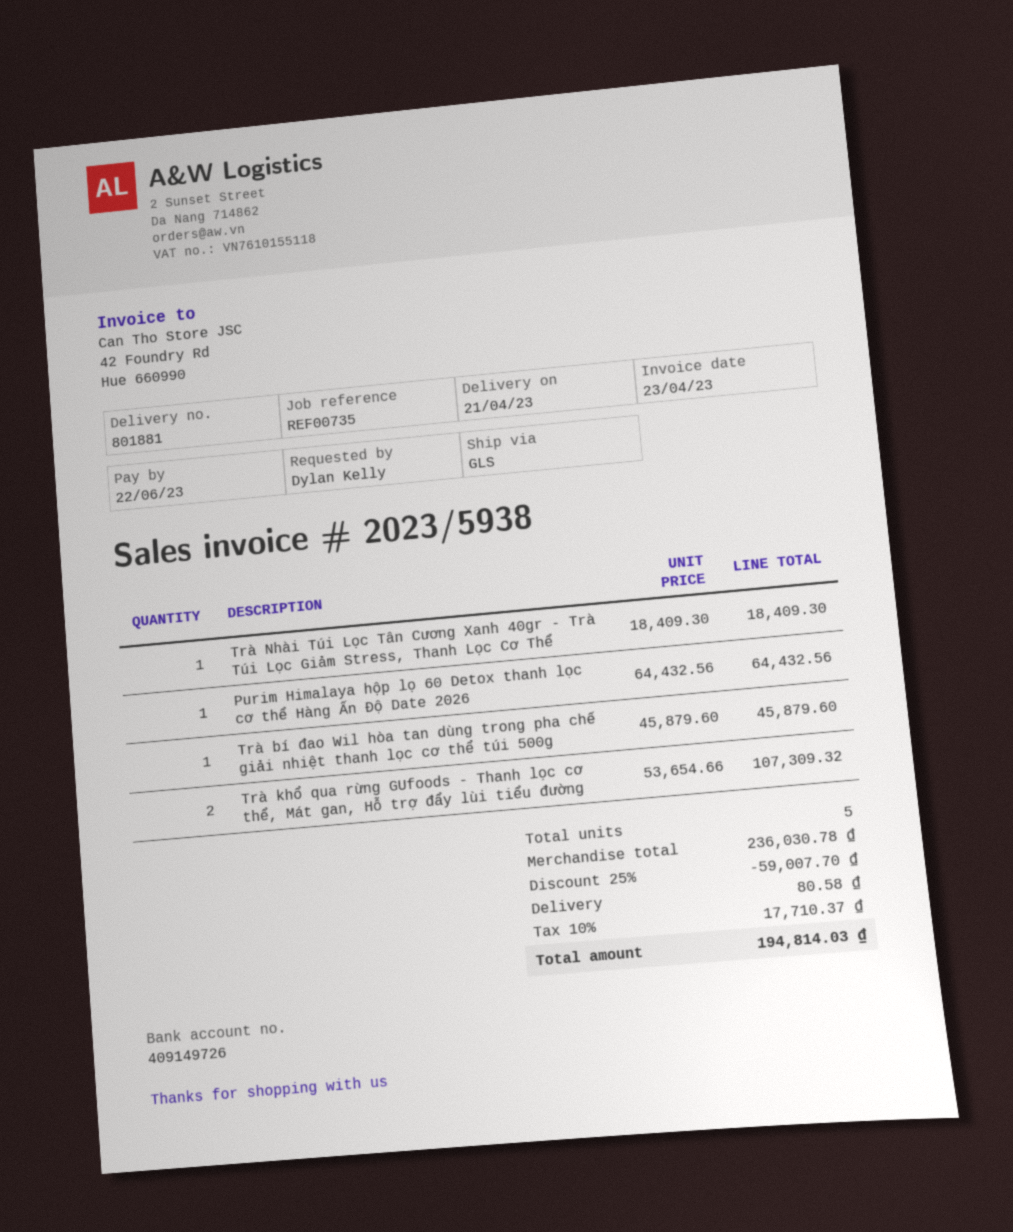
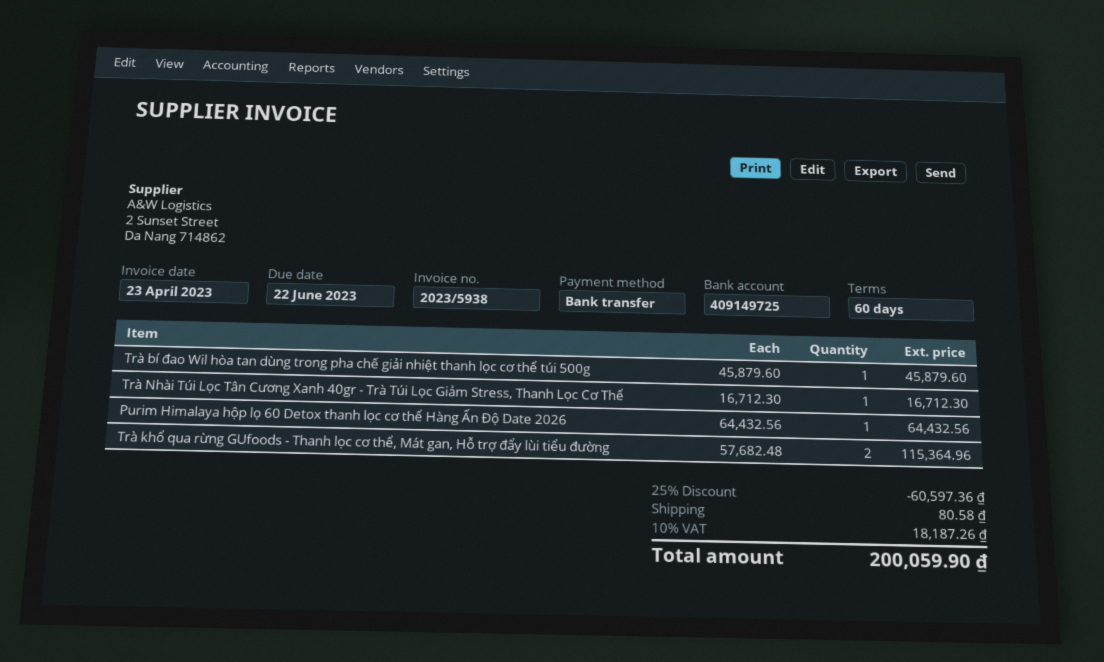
bank account: 409149726 -> 409149725
Trà Nhài Túi Lọc Tân Cương Xanh 40gr - Trà Túi Lọc Giảm Stress, Thanh Lọc Cơ Thể: 1 x 18409.30 = 18409.30 -> 1 x 16712.30 = 16712.30
Trà khổ qua rừng GUfoods - Thanh lọc cơ thể, Mát gan, Hỗ trợ đẩy lùi tiểu đường: 2 x 53654.66 = 107309.32 -> 2 x 57682.48 = 115364.96
discount: 25% = 59007.70 -> 25% = 60597.36
tax: 10% = 17710.37 -> 10% = 18187.26
total: 194814.03 -> 200059.90

